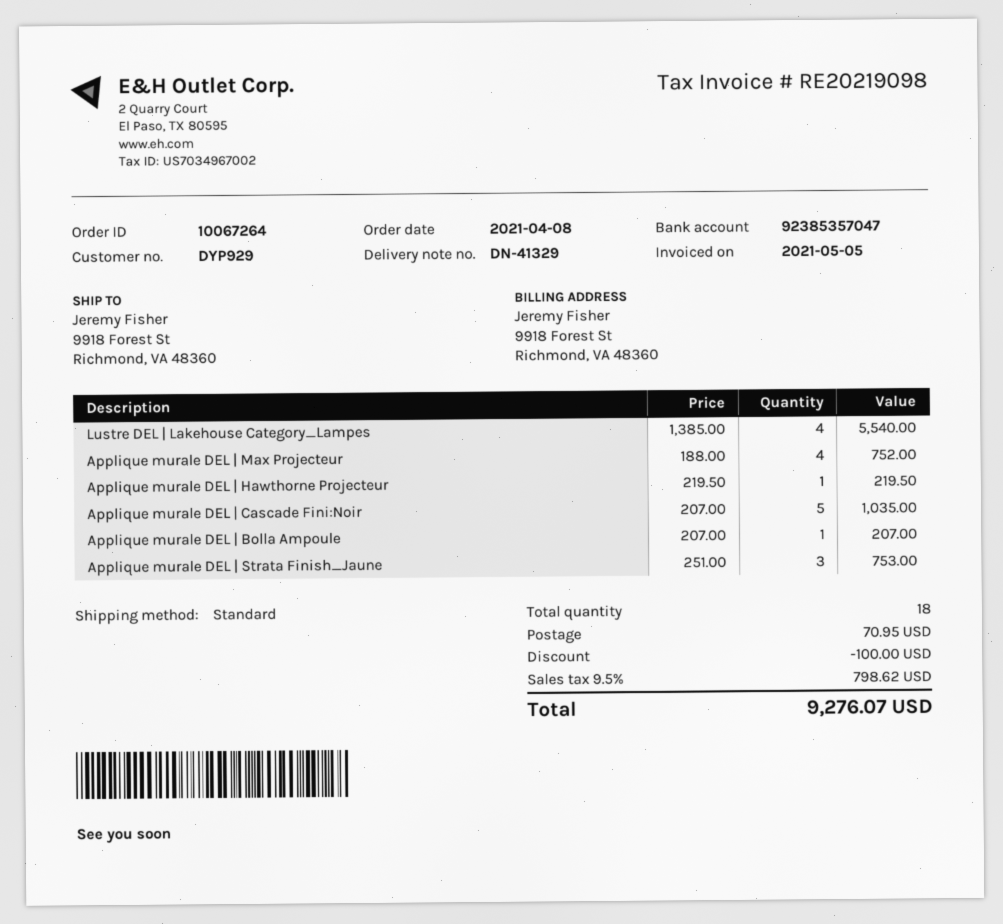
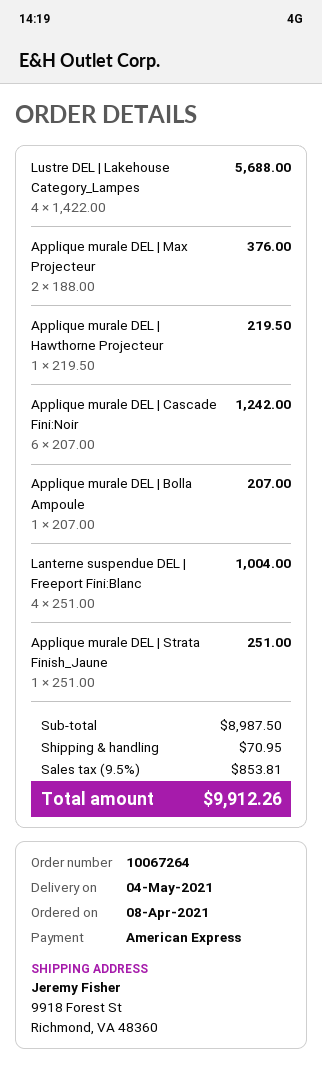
Lustre DEL | Lakehouse Category_Lampes: 4 x 1385.00 = 5540.00 -> 4 x 1422.00 = 5688.00
Applique murale DEL | Max Projecteur: 4 x 188.00 = 752.00 -> 2 x 188.00 = 376.00
Applique murale DEL | Cascade Fini:Noir: 5 x 207.00 = 1035.00 -> 6 x 207.00 = 1242.00
Applique murale DEL | Strata Finish_Jaune: 3 x 251.00 = 753.00 -> 1 x 251.00 = 251.00
Lanterne suspendue DEL | Freeport Fini:Blanc: none -> 4 x 251.00 = 1004.00
discount: 100.00 -> none
tax: 9.5% = 798.62 -> 9.5% = 853.81
total: 9276.07 -> 9912.26

